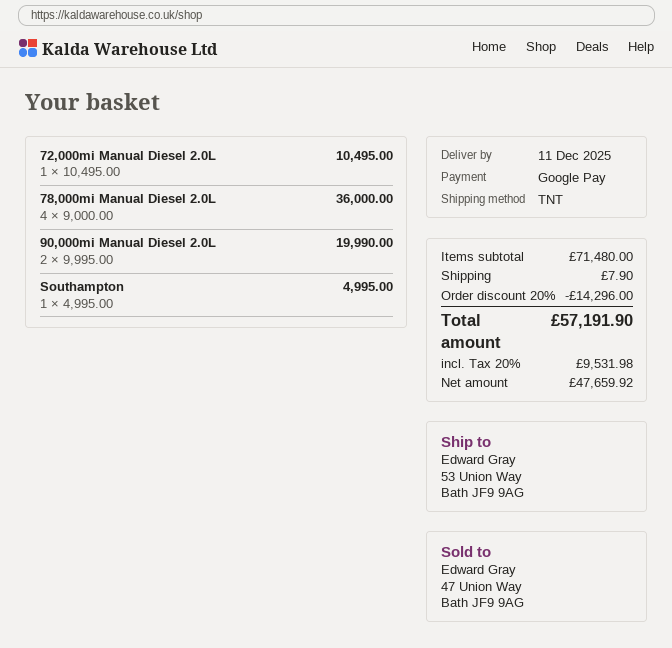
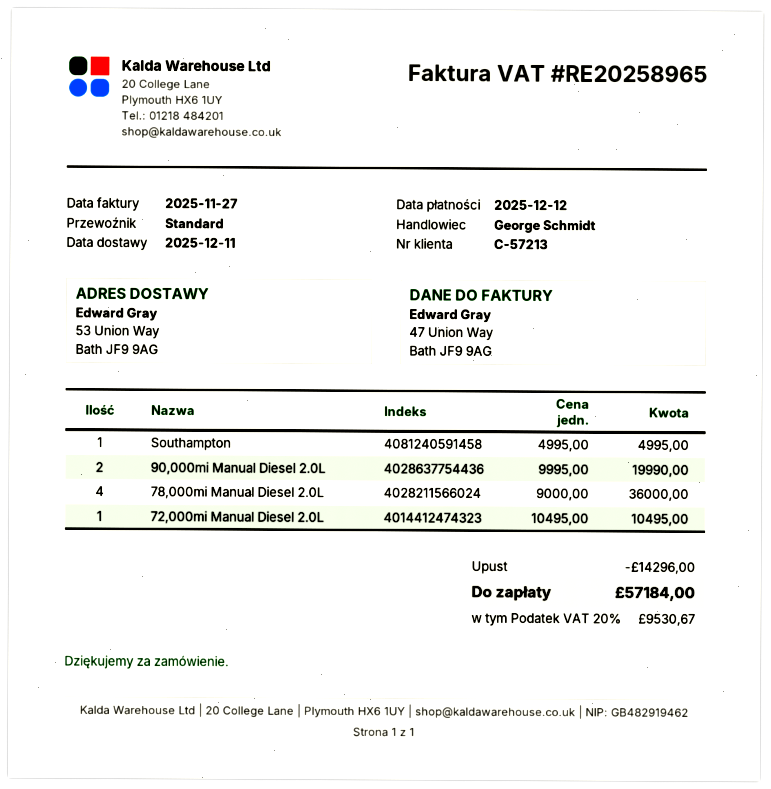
shipping method: TNT -> standard
shipping: 7.90 -> none
tax: 20% = 9531.98 -> 20% = 9530.67
total: 57191.90 -> 57184.00

